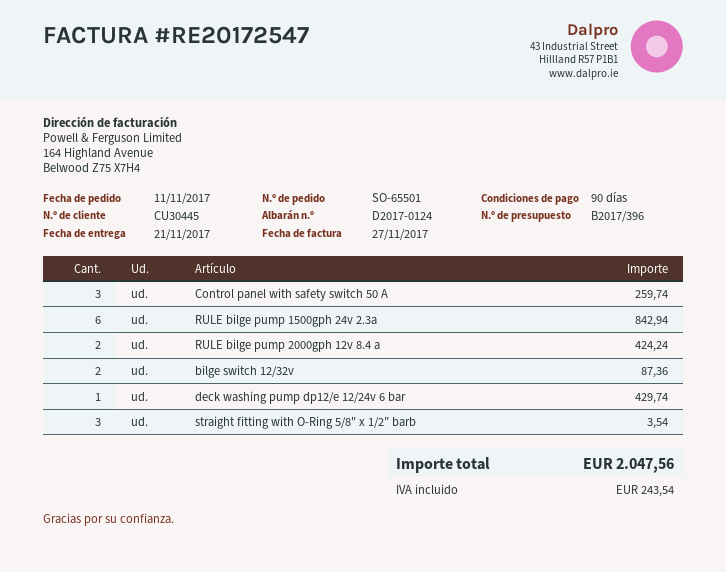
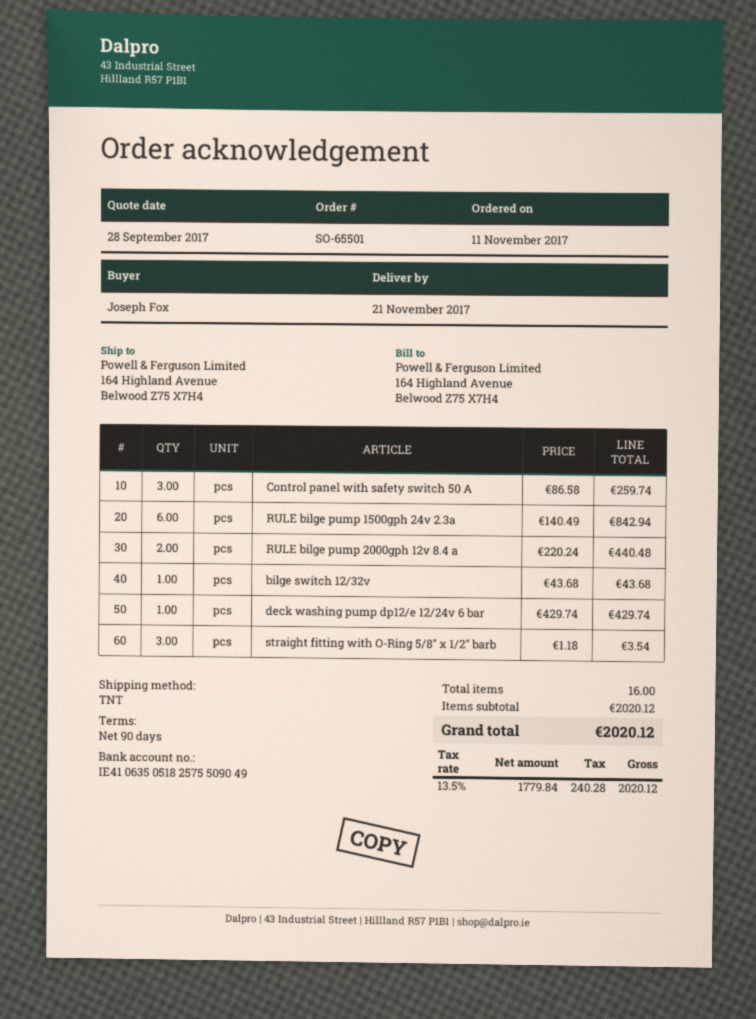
RULE bilge pump 2000gph 12v 8.4 a: 2 for 424.24 -> 2 for 440.48
bilge switch 12/32v: 2 for 87.36 -> 1 for 43.68
tax: 243.54 -> 240.28
total: 2047.56 -> 2020.12

